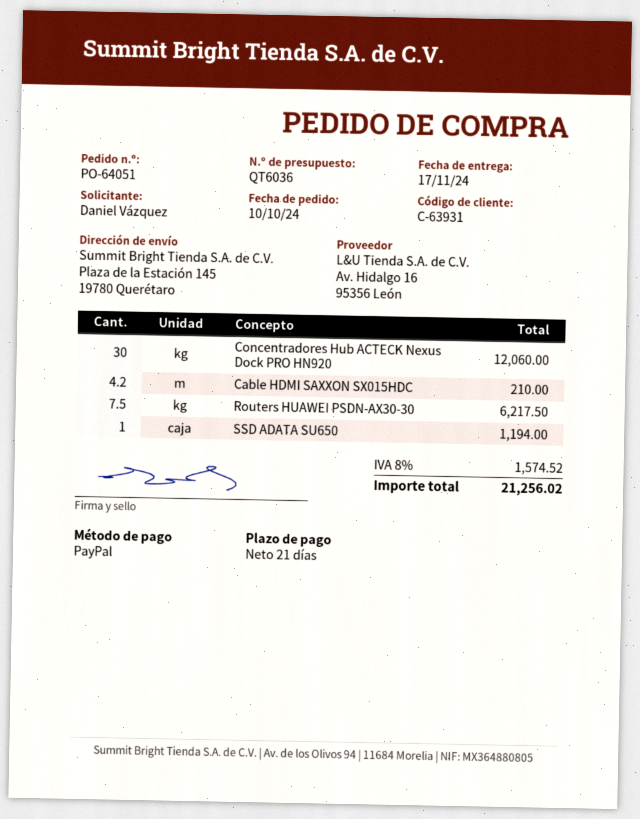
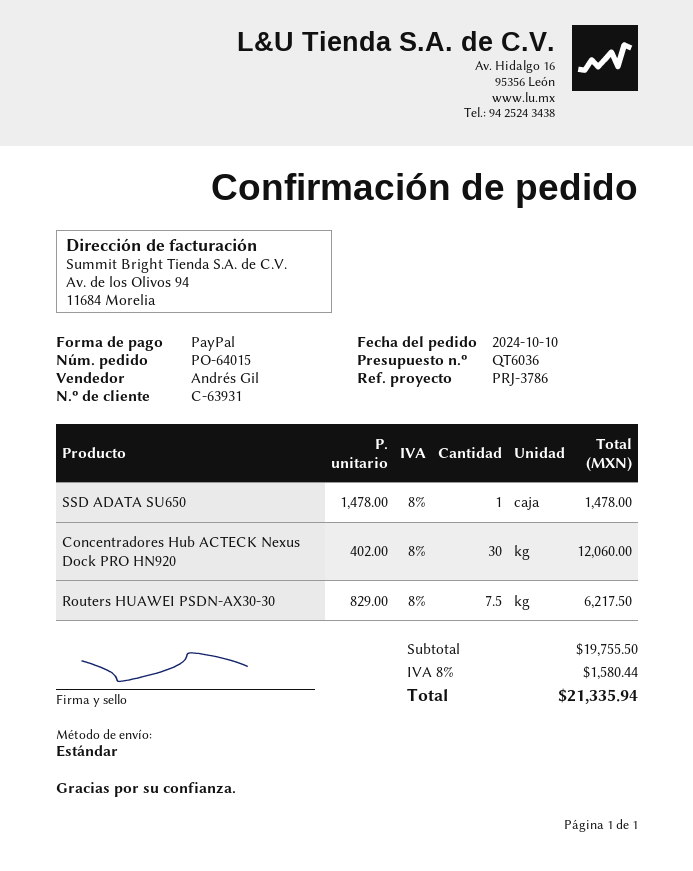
order number: PO-64051 -> PO-64015
Cable HDMI SAXXON SX015HDC: 4.2 for 210.00 -> none
SSD ADATA SU650: 1 for 1194.00 -> 1 for 1478.00
tax: 8% = 1574.52 -> 8% = 1580.44
total: 21256.02 -> 21335.94

